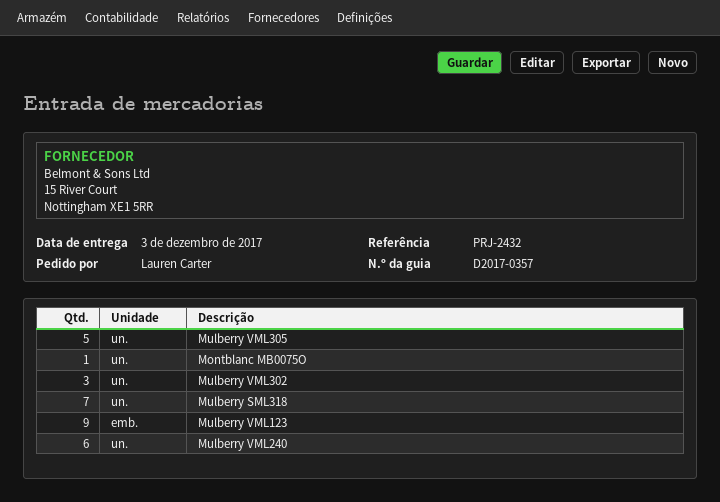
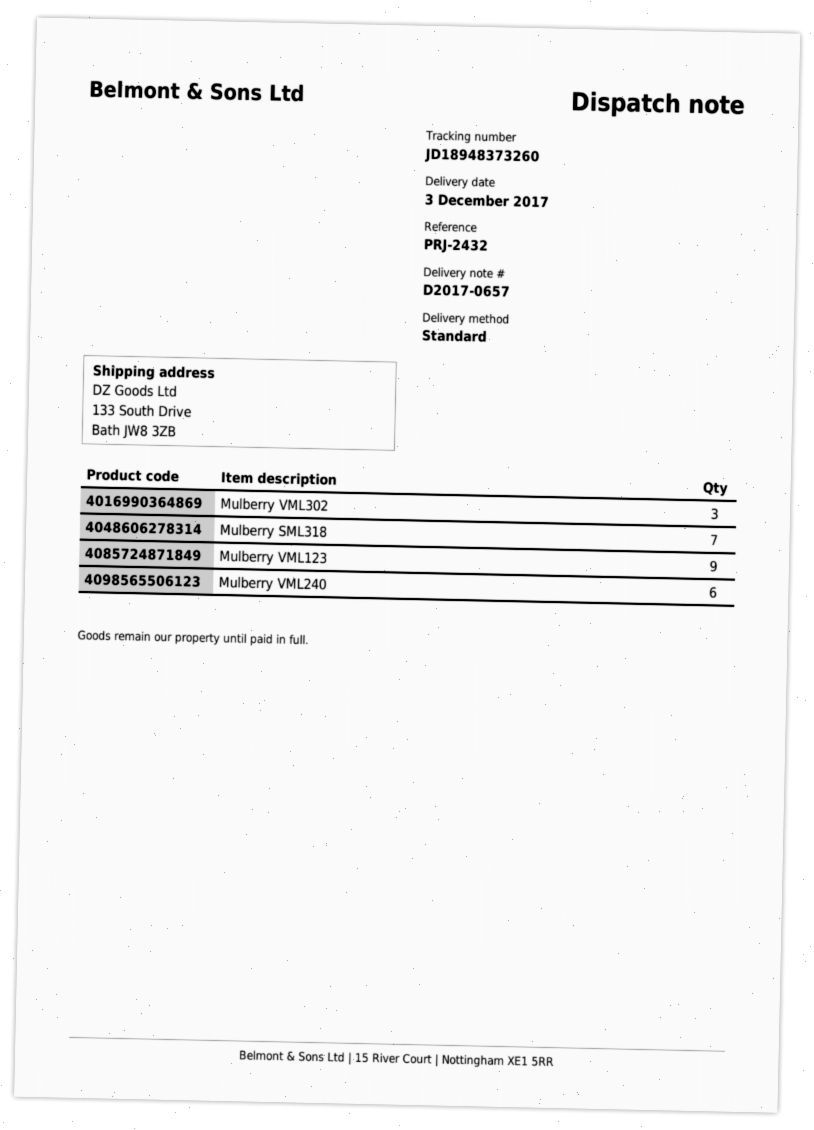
delivery note number: D2017-0357 -> D2017-0657
Mulberry VML305: 5 -> none
Montblanc MB0075O: 1 -> none

